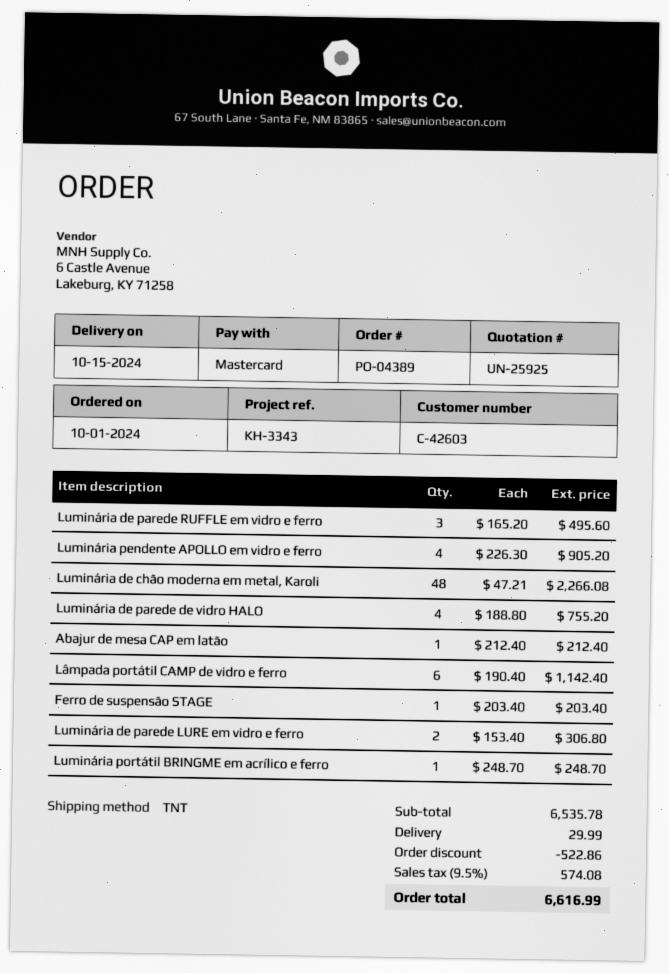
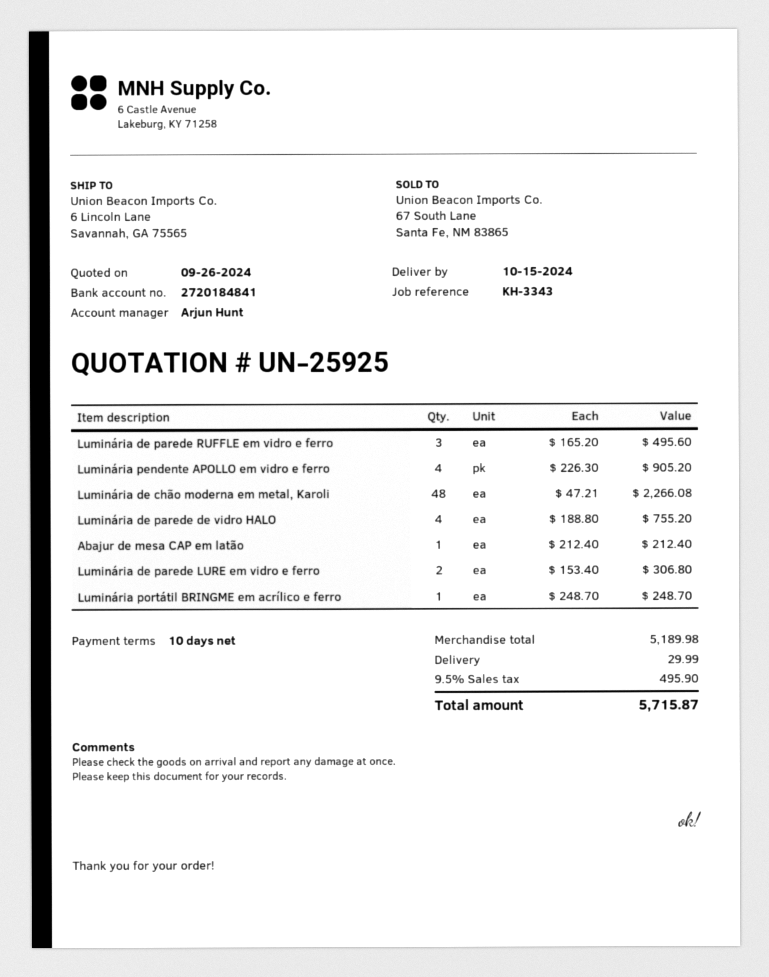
Lâmpada portátil CAMP de vidro e ferro: 6 x 190.40 = 1142.40 -> none
Ferro de suspensão STAGE: 1 x 203.40 = 203.40 -> none
subtotal: 6535.78 -> 5189.98
discount: 522.86 -> none
tax: 9.5% = 574.08 -> 9.5% = 495.90
total: 6616.99 -> 5715.87

